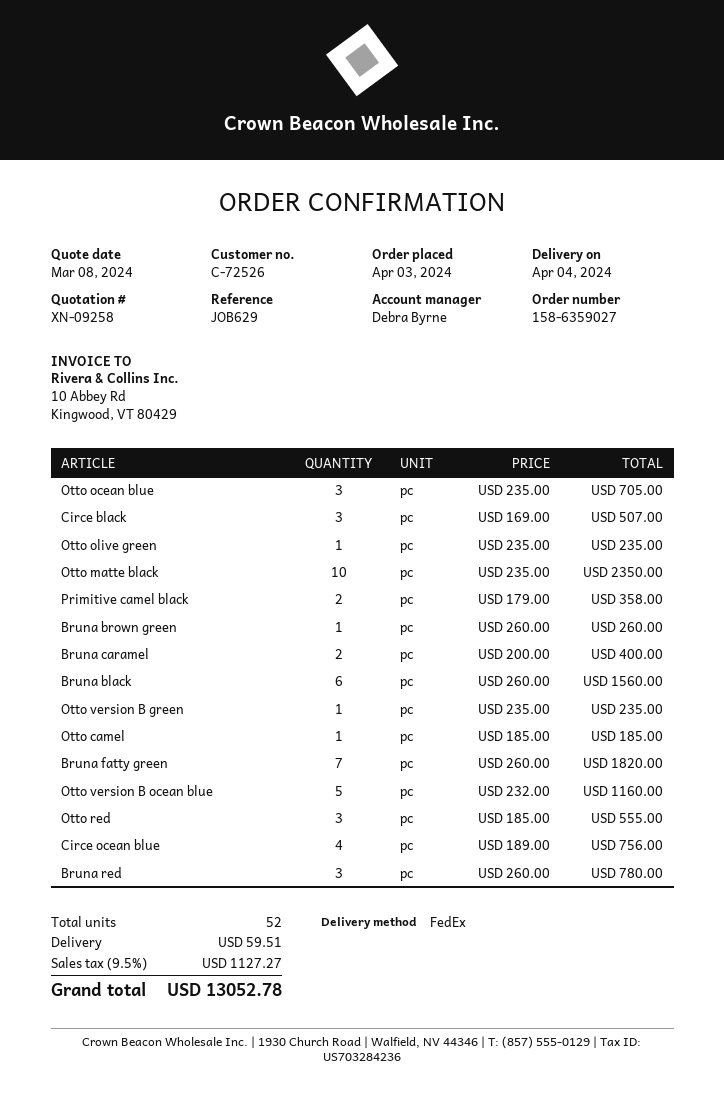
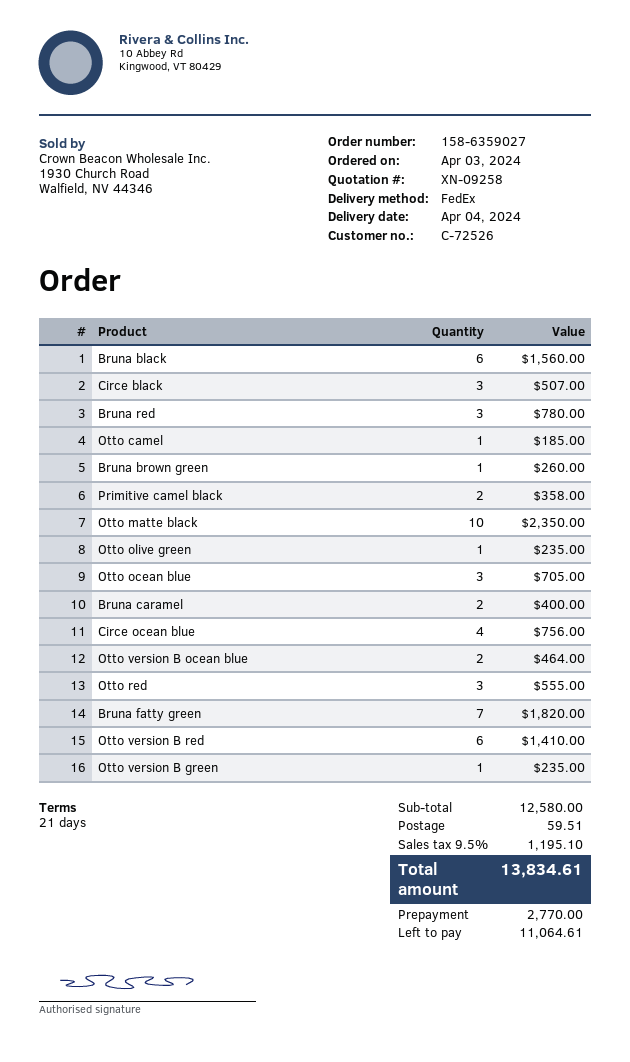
Otto version B ocean blue: 5 for 1160.00 -> 2 for 464.00
Otto version B red: none -> 6 for 1410.00
tax: 9.5% = 1127.27 -> 9.5% = 1195.10
total: 13052.78 -> 13834.61

